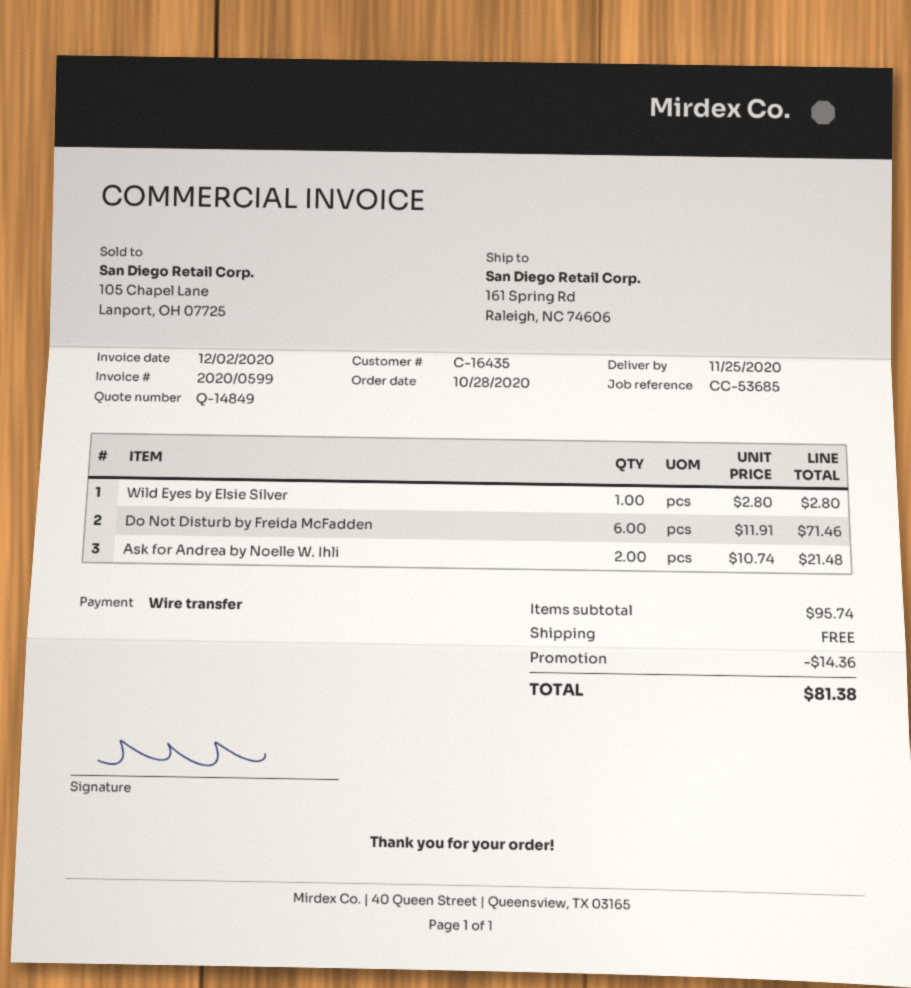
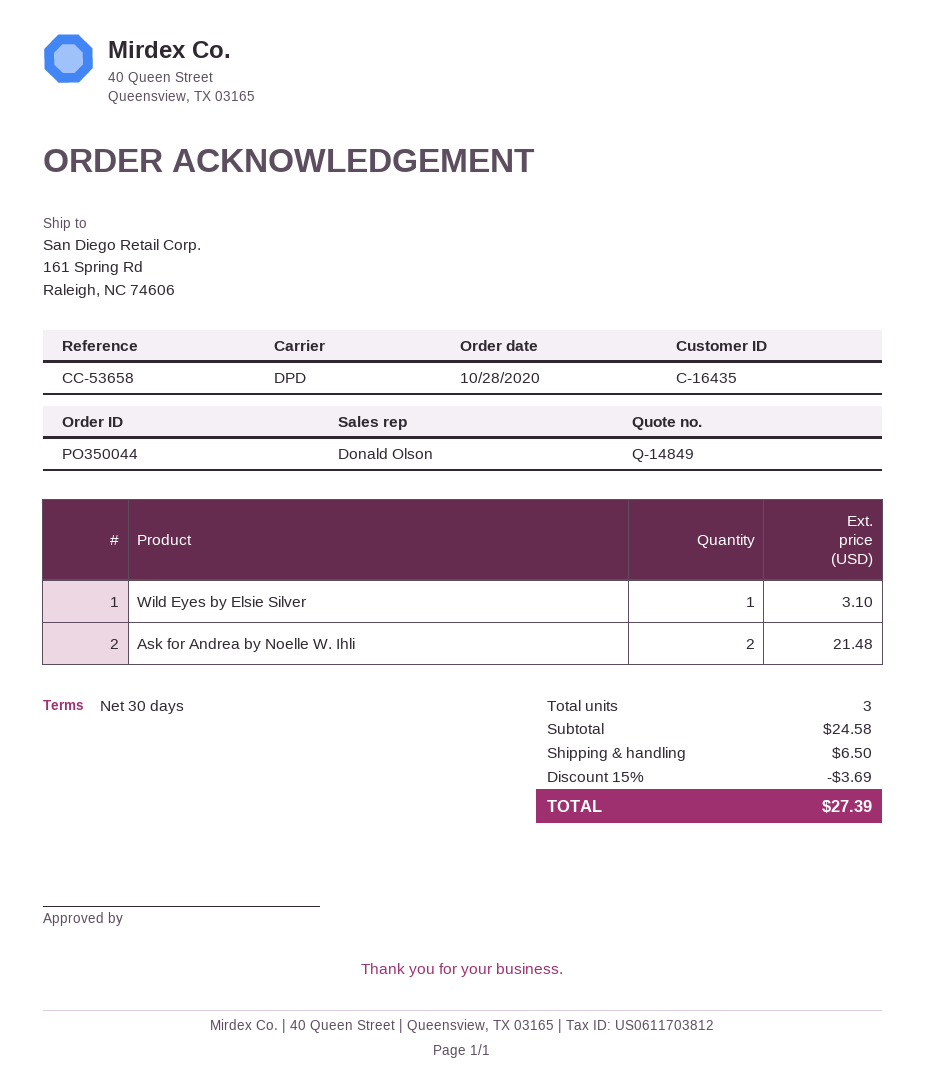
reference: CC-53685 -> CC-53658
Wild Eyes by Elsie Silver: 1 for 2.80 -> 1 for 3.10
Do Not Disturb by Freida McFadden: 6 for 71.46 -> none
subtotal: 95.74 -> 24.58
discount: 14.36 -> 3.69
shipping: 0.00 -> 6.50
total: 81.38 -> 27.39

